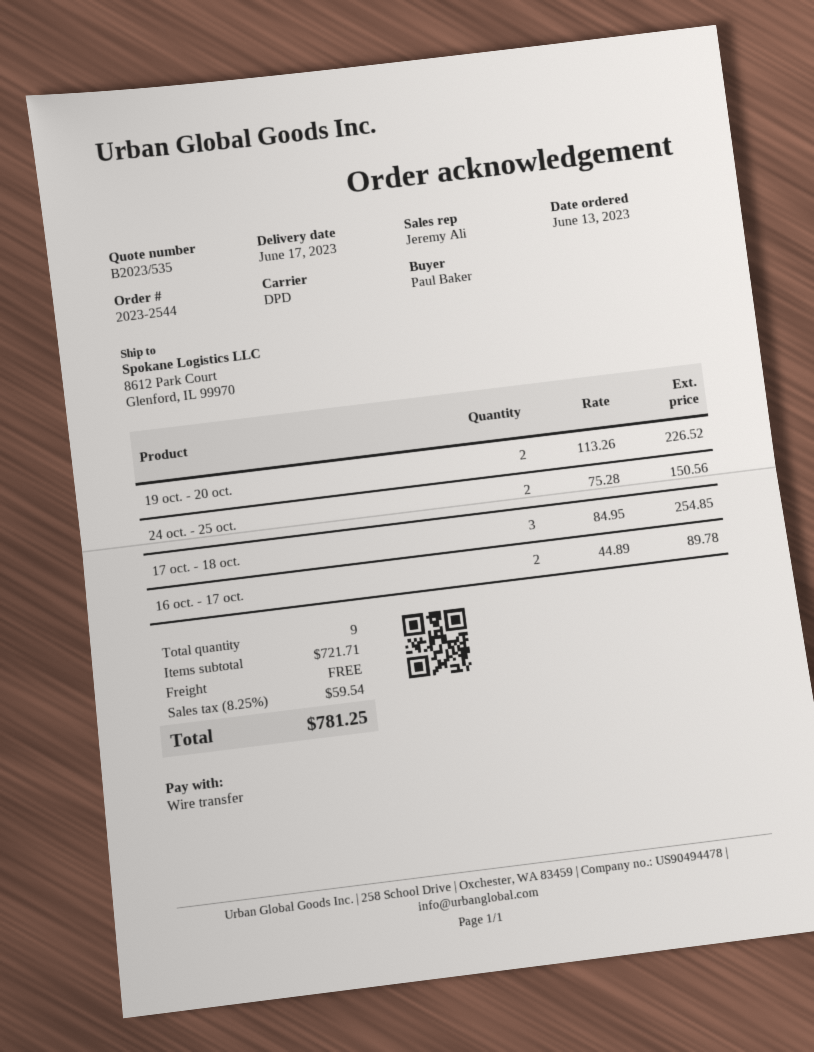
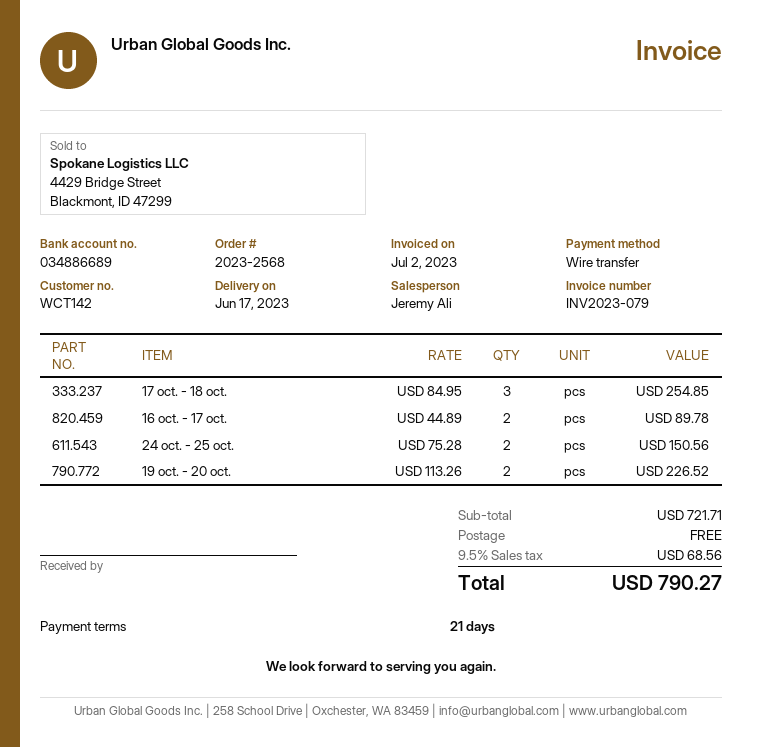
order number: 2023-2544 -> 2023-2568
tax: 8.25% = 59.54 -> 9.5% = 68.56
total: 781.25 -> 790.27

